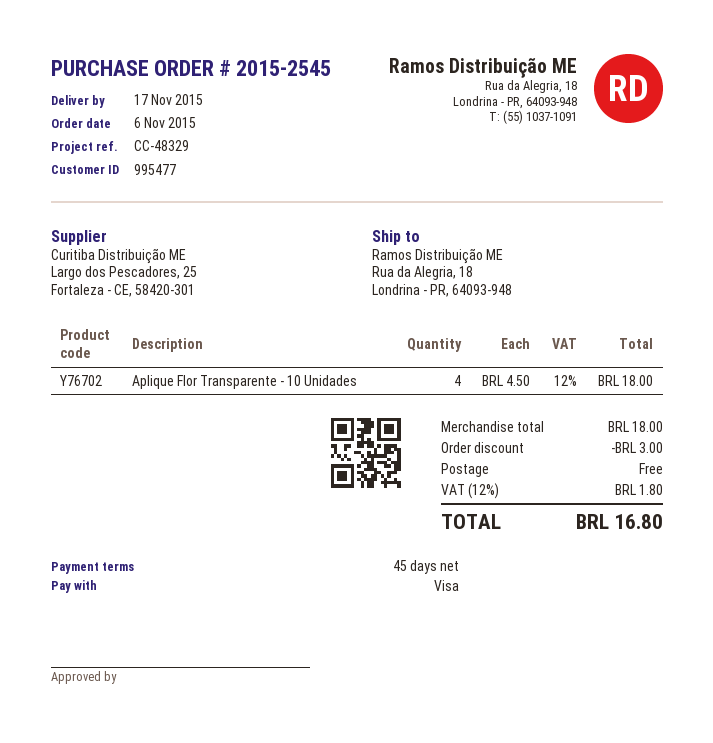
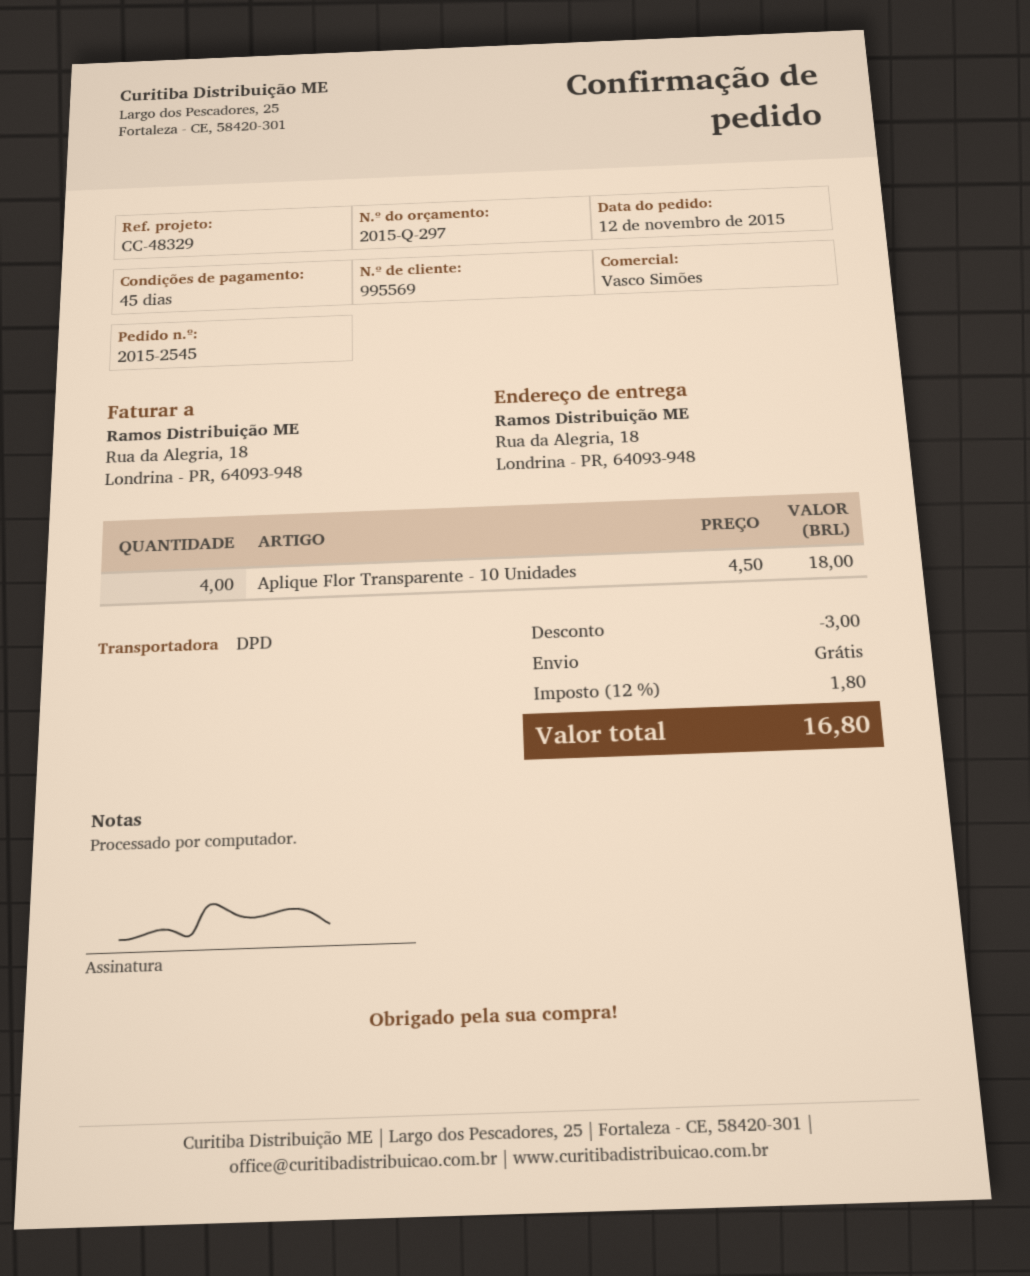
order date: 2015-11-06 -> 2015-11-12
customer number: 995477 -> 995569

